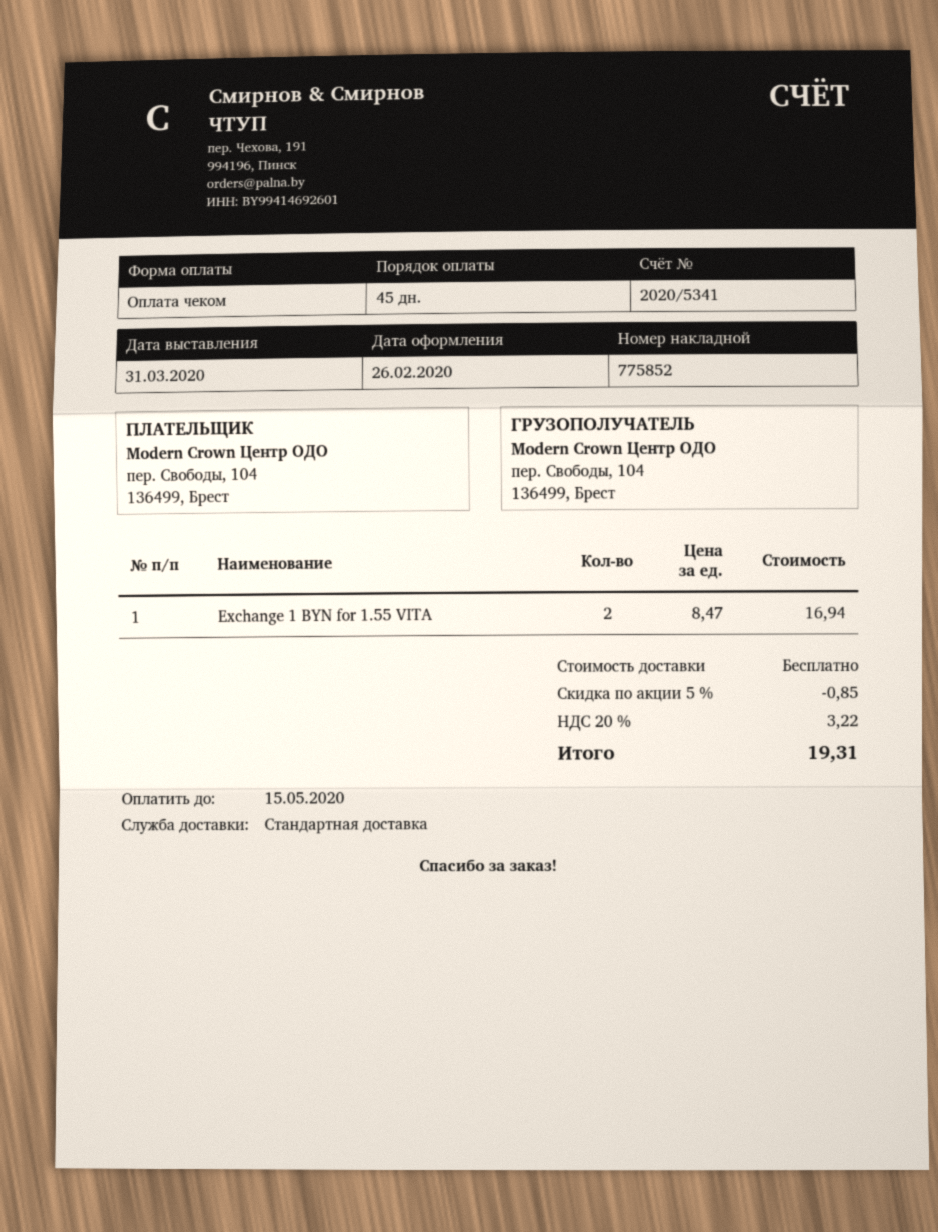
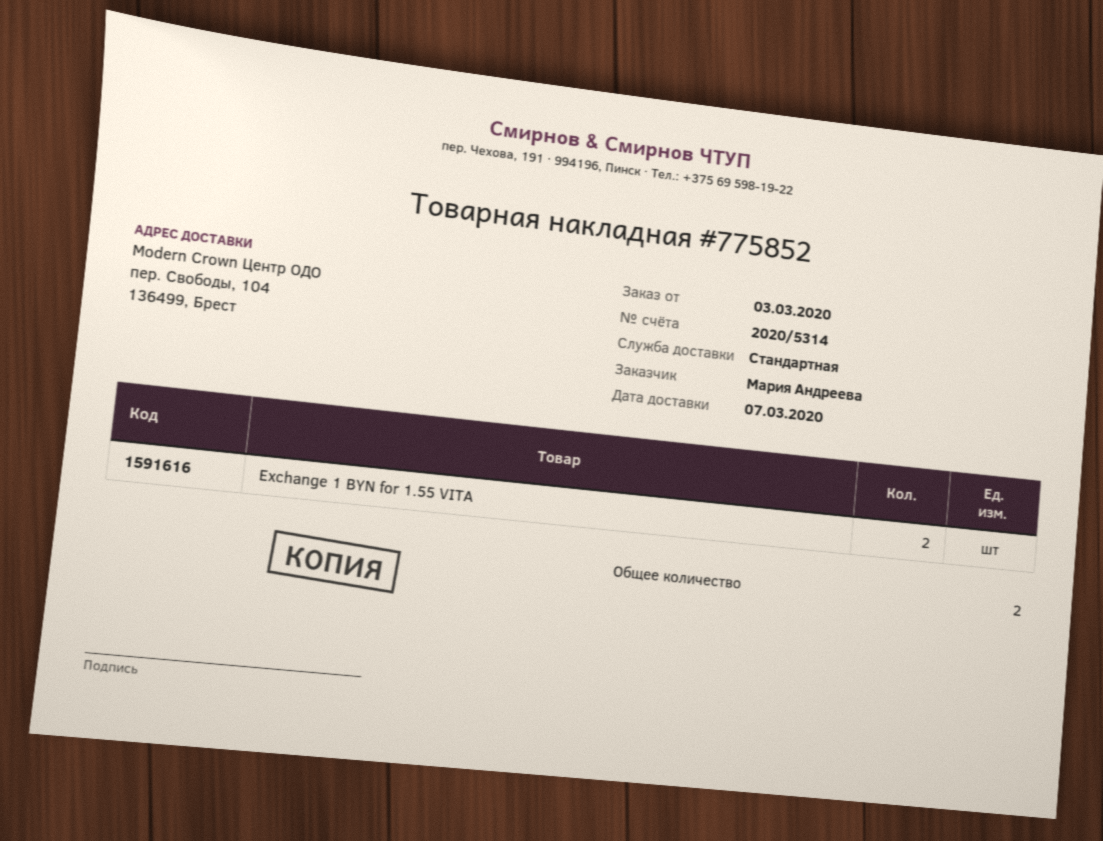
order date: 2020-02-26 -> 2020-03-03
invoice number: 2020/5341 -> 2020/5314

